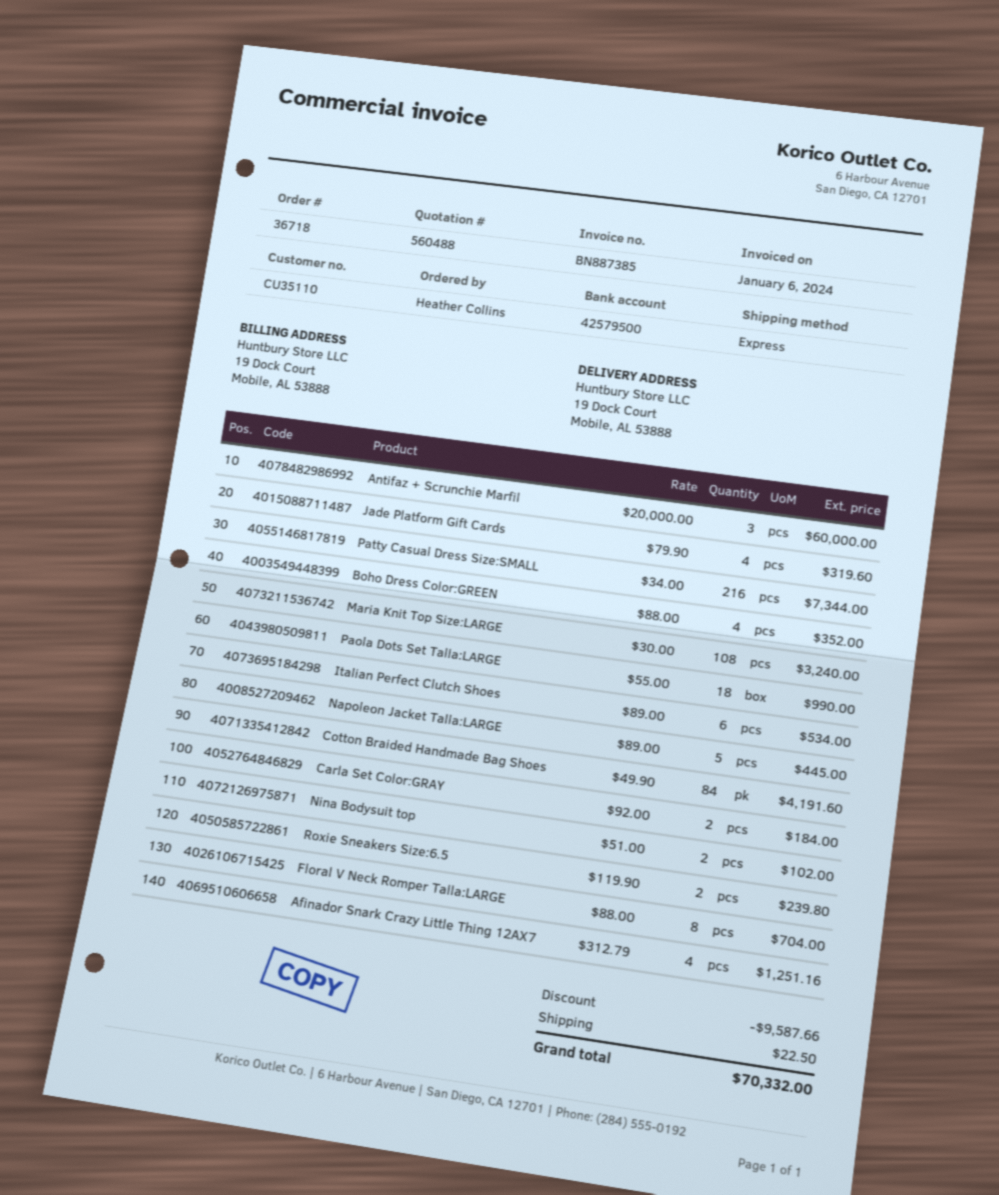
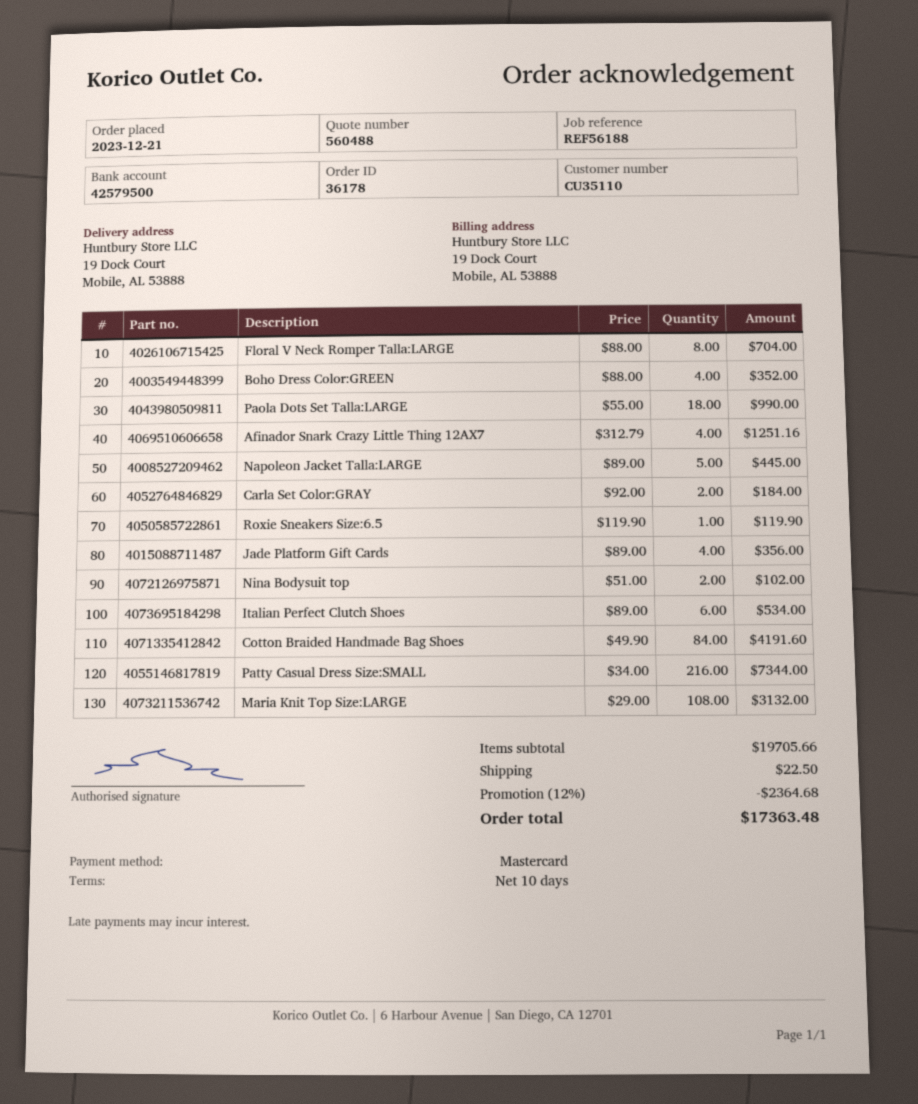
order number: 36718 -> 36178
Antifaz + Scrunchie Marfil: 3 x 20000.00 = 60000.00 -> none
Jade Platform Gift Cards: 4 x 79.90 = 319.60 -> 4 x 89.00 = 356.00
Maria Knit Top Size:LARGE: 108 x 30.00 = 3240.00 -> 108 x 29.00 = 3132.00
Roxie Sneakers Size:6.5: 2 x 119.90 = 239.80 -> 1 x 119.90 = 119.90
discount: 9587.66 -> 2364.68
total: 70332.00 -> 17363.48

